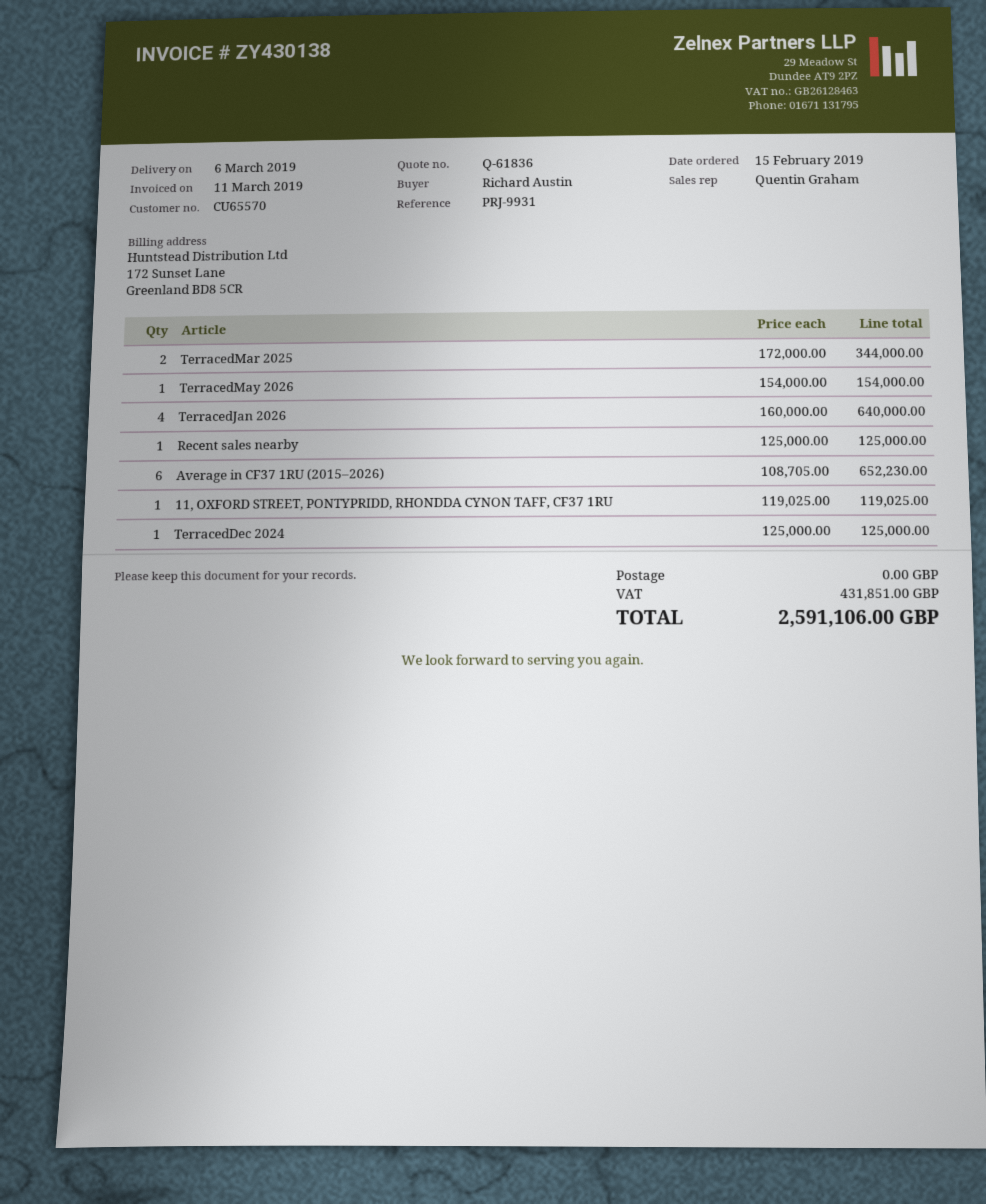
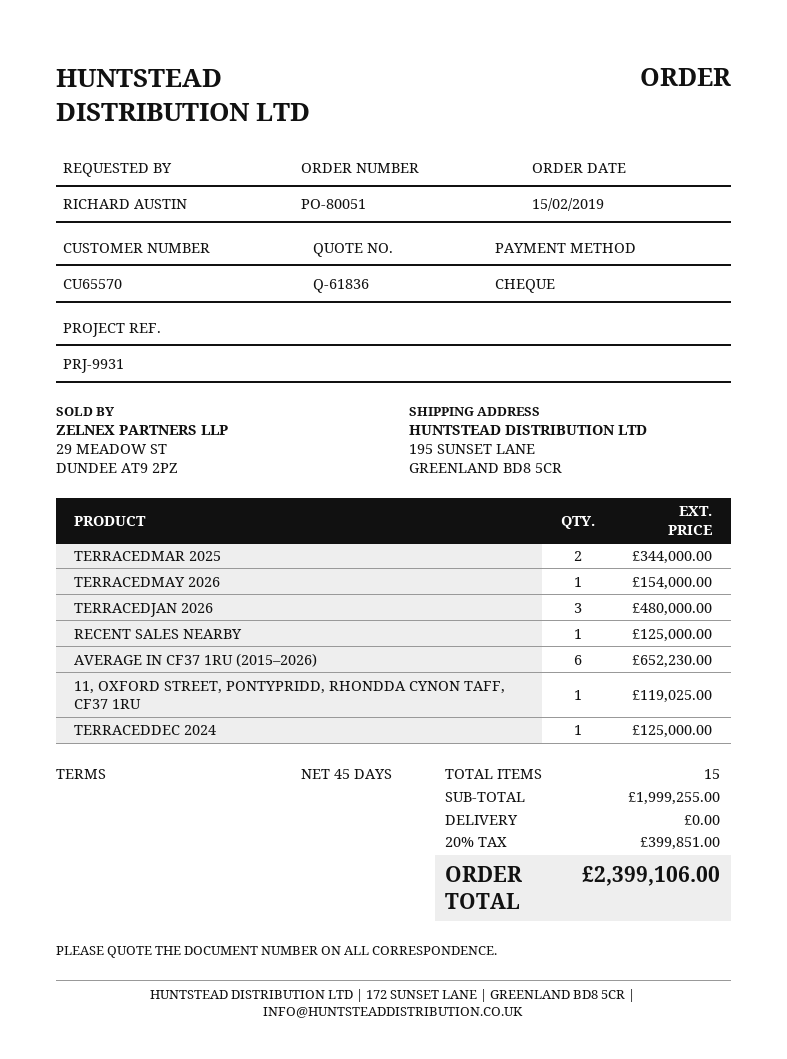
TerracedJan 2026: 4 for 640000.00 -> 3 for 480000.00
tax: 431851.00 -> 399851.00
total: 2591106.00 -> 2399106.00

